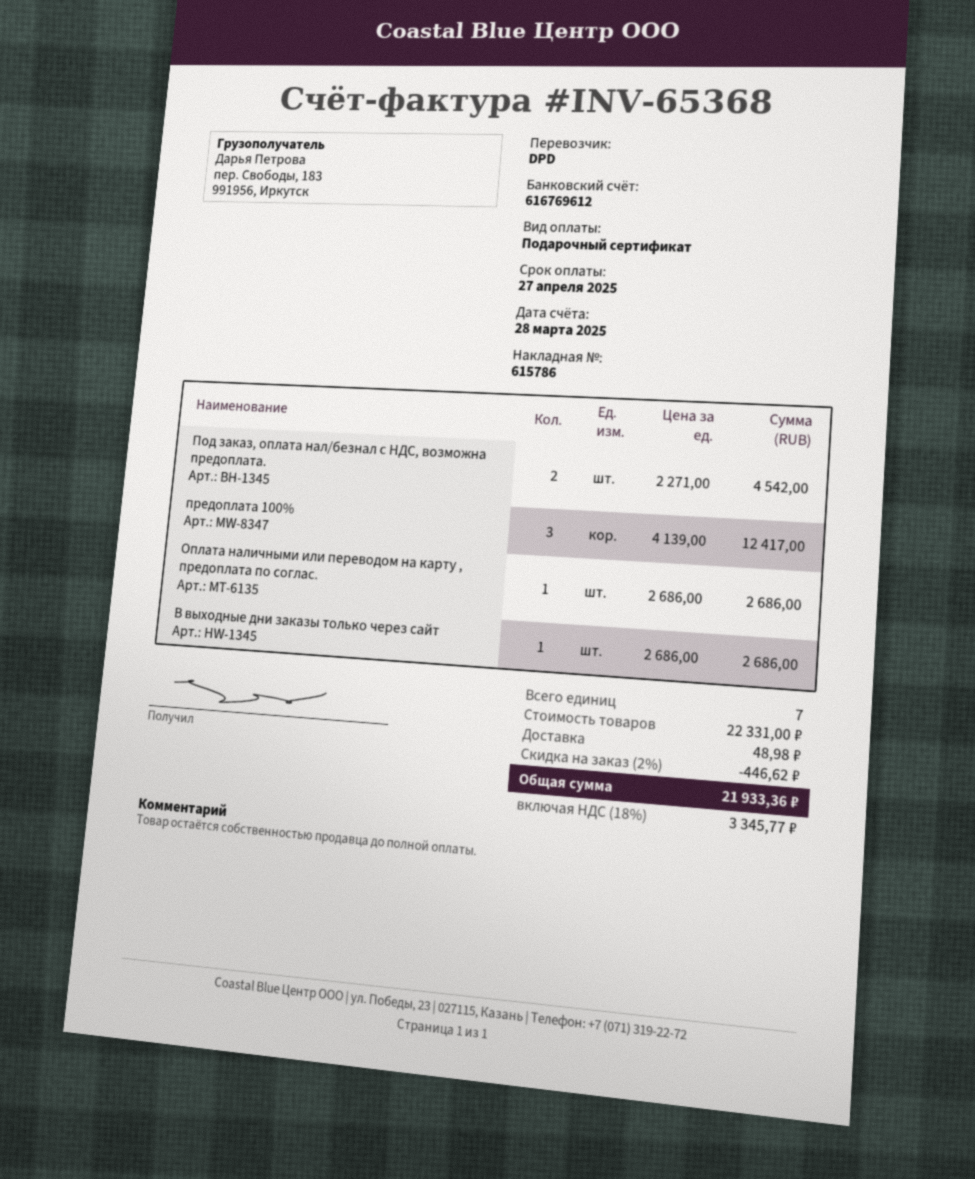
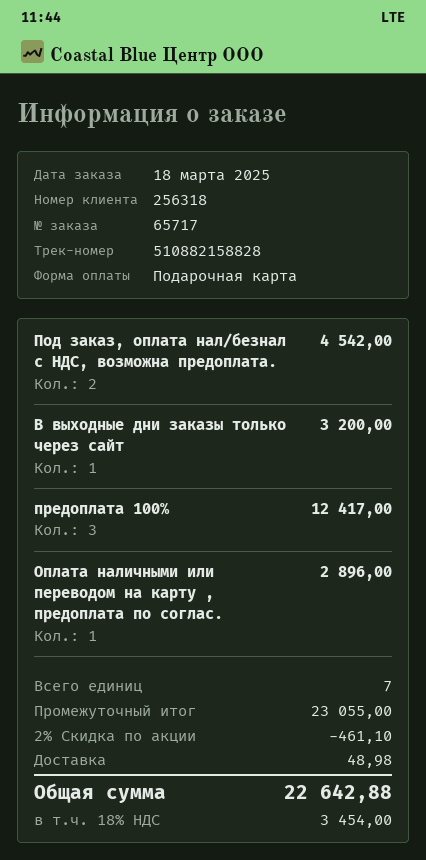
Оплата наличными или переводом на карту , предоплата по соглас.: 1 for 2686.00 -> 1 for 2896.00
В выходные дни заказы только через сайт: 1 for 2686.00 -> 1 for 3200.00
subtotal: 22331.00 -> 23055.00
discount: 2% = 446.62 -> 2% = 461.10
tax: 18% = 3345.77 -> 18% = 3454.00
total: 21933.36 -> 22642.88

